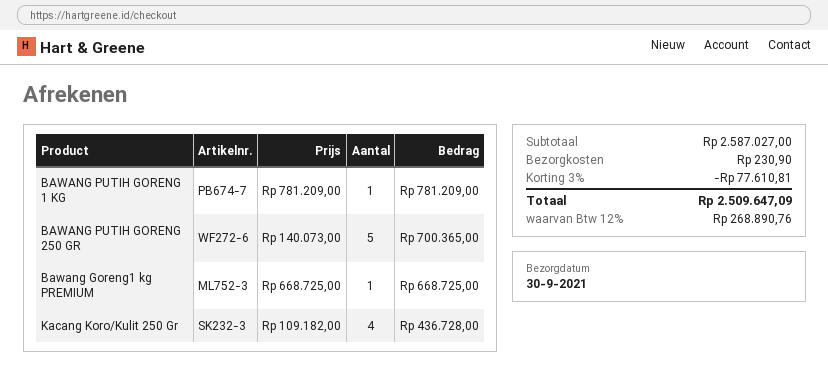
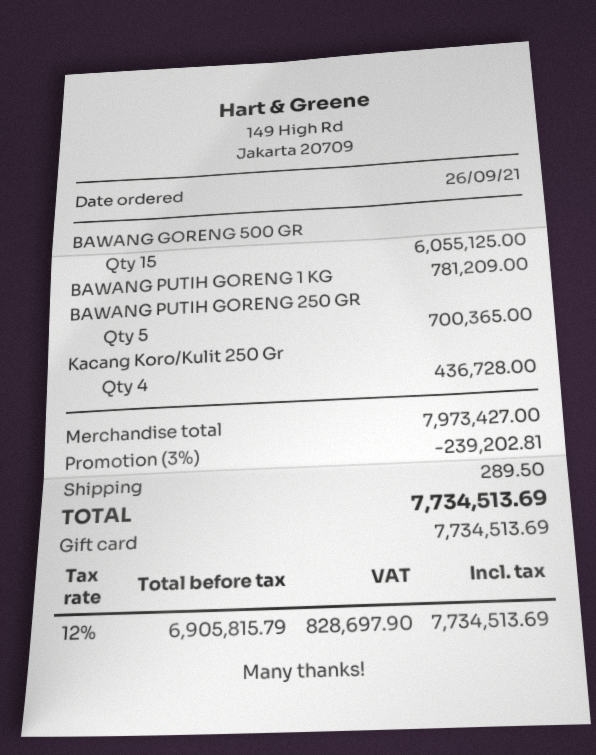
Bawang Goreng1 kg PREMIUM: 1 for 668725.00 -> none
BAWANG GORENG 500 GR: none -> 15 for 6055125.00
subtotal: 2587027.00 -> 7973427.00
discount: 3% = 77610.81 -> 3% = 239202.81
shipping: 230.90 -> 289.50
tax: 12% = 268890.76 -> 12% = 828697.90
total: 2509647.09 -> 7734513.69

